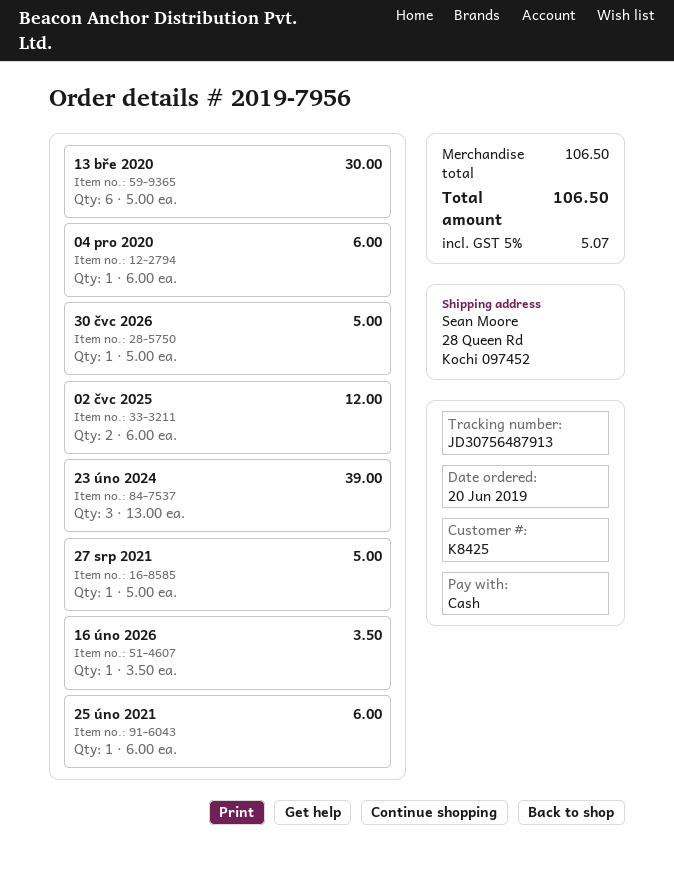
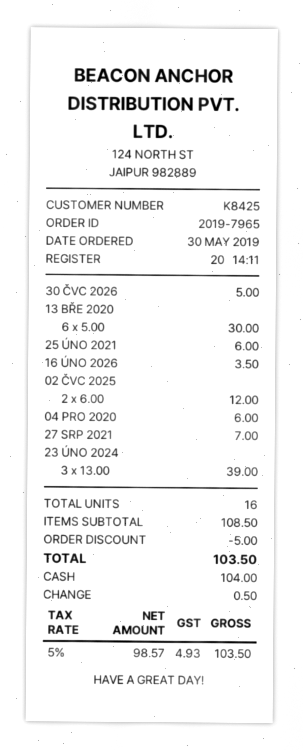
order number: 2019-7956 -> 2019-7965
order date: 2019-06-20 -> 2019-05-30
27 srp 2021: 1 x 5.00 = 5.00 -> 1 x 7.00 = 7.00
subtotal: 106.50 -> 108.50
discount: none -> 5.00
tax: 5% = 5.07 -> 5% = 4.93
total: 106.50 -> 103.50

